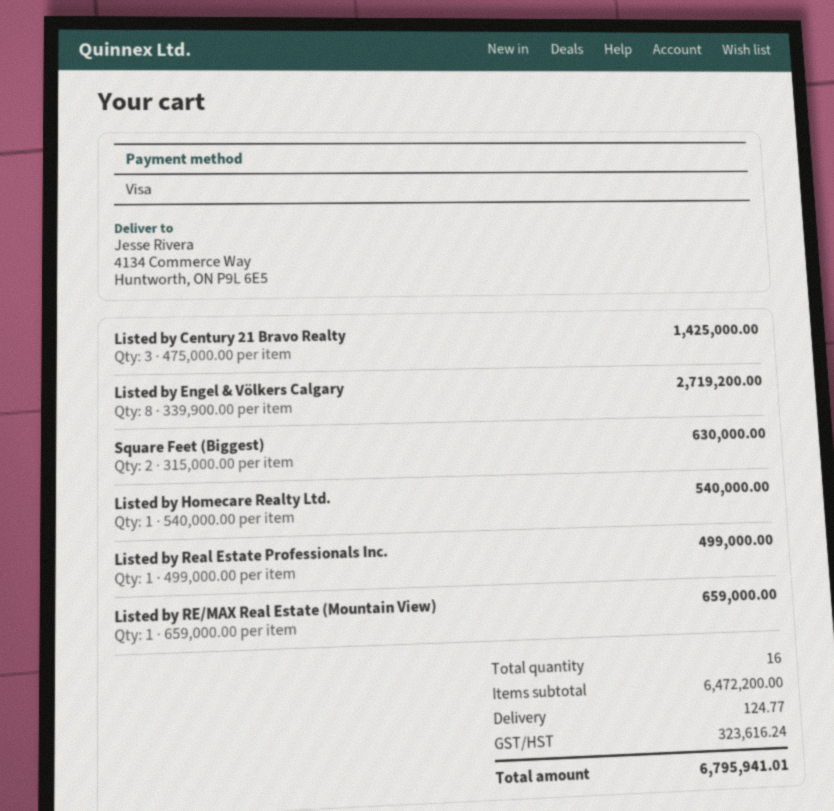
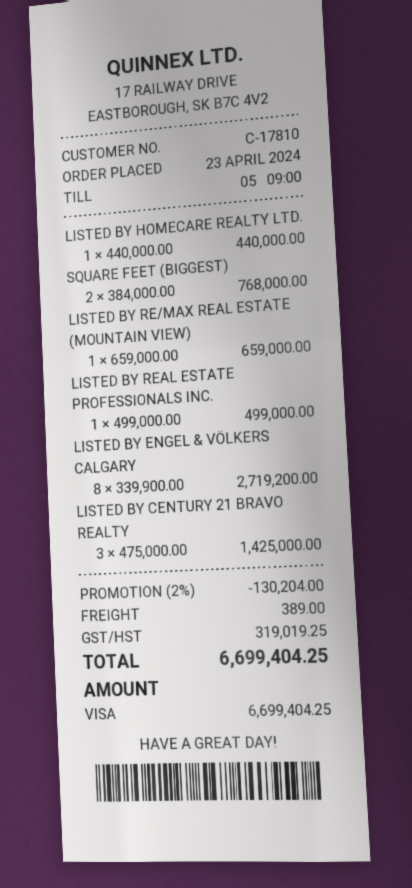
Square Feet (Biggest): 2 x 315000.00 = 630000.00 -> 2 x 384000.00 = 768000.00
Listed by Homecare Realty Ltd.: 1 x 540000.00 = 540000.00 -> 1 x 440000.00 = 440000.00
discount: none -> 2% = 130204.00
shipping: 124.77 -> 389.00
tax: 323616.24 -> 319019.25
total: 6795941.01 -> 6699404.25

